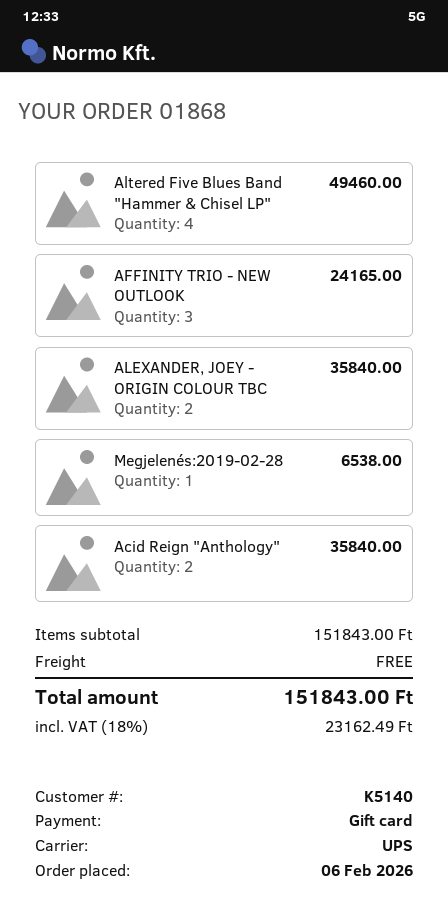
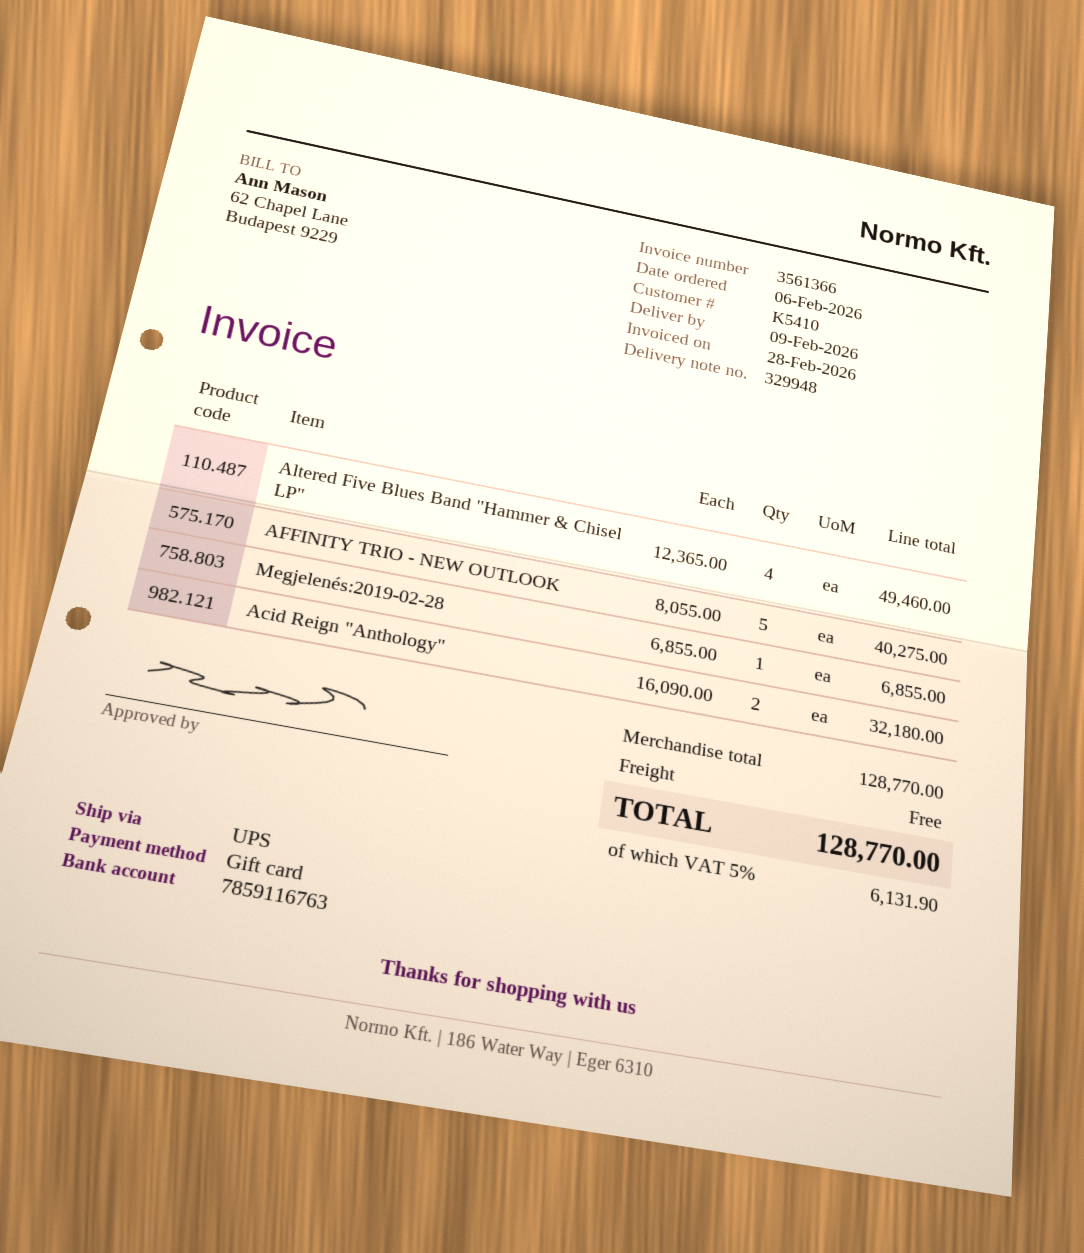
customer number: K5140 -> K5410
AFFINITY TRIO - NEW OUTLOOK: 3 for 24165.00 -> 5 for 40275.00
ALEXANDER, JOEY - ORIGIN COLOUR TBC: 2 for 35840.00 -> none
Megjelenés:2019-02-28: 1 for 6538.00 -> 1 for 6855.00
Acid Reign "Anthology": 2 for 35840.00 -> 2 for 32180.00
subtotal: 151843.00 -> 128770.00
tax: 18% = 23162.49 -> 5% = 6131.90
total: 151843.00 -> 128770.00

